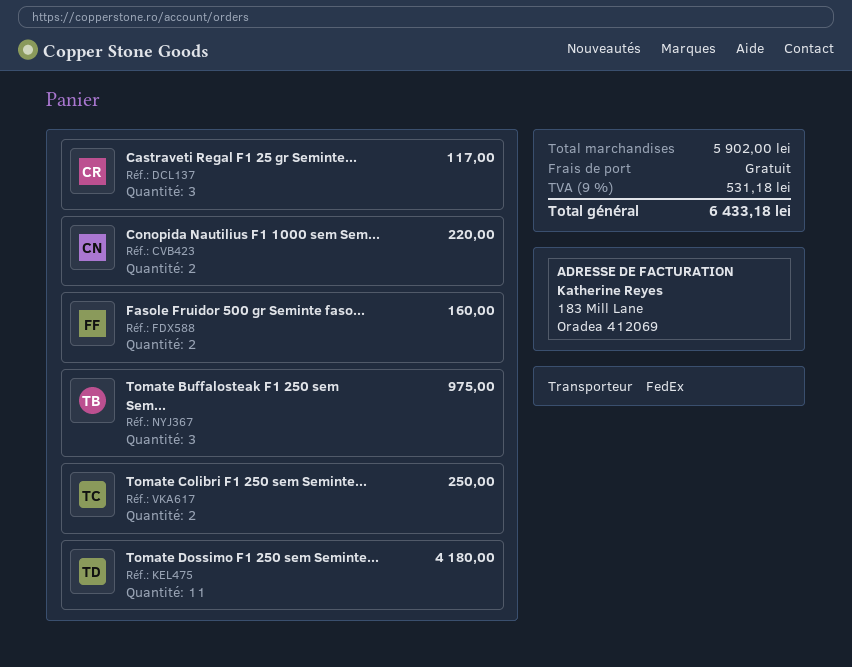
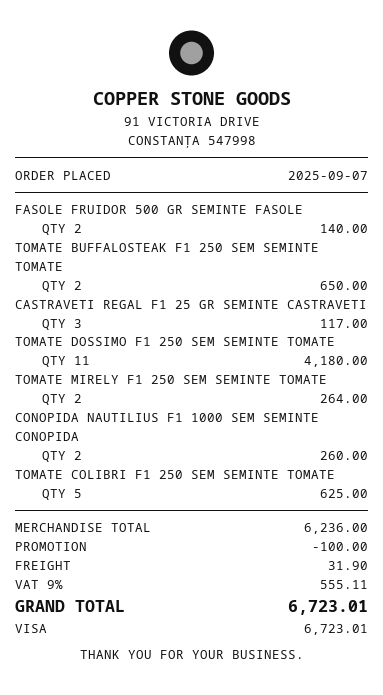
Conopida Nautilius F1 1000 sem Sem...: 2 for 220.00 -> 2 for 260.00
Fasole Fruidor 500 gr Seminte faso...: 2 for 160.00 -> 2 for 140.00
Tomate Buffalosteak F1 250 sem Sem...: 3 for 975.00 -> 2 for 650.00
Tomate Colibri F1 250 sem Seminte...: 2 for 250.00 -> 5 for 625.00
TOMATE MIRELY F1 250 SEM SEMINTE TOMATE: none -> 2 for 264.00
subtotal: 5902.00 -> 6236.00
discount: none -> 100.00
shipping: 0.00 -> 31.90
tax: 9% = 531.18 -> 9% = 555.11
total: 6433.18 -> 6723.01

